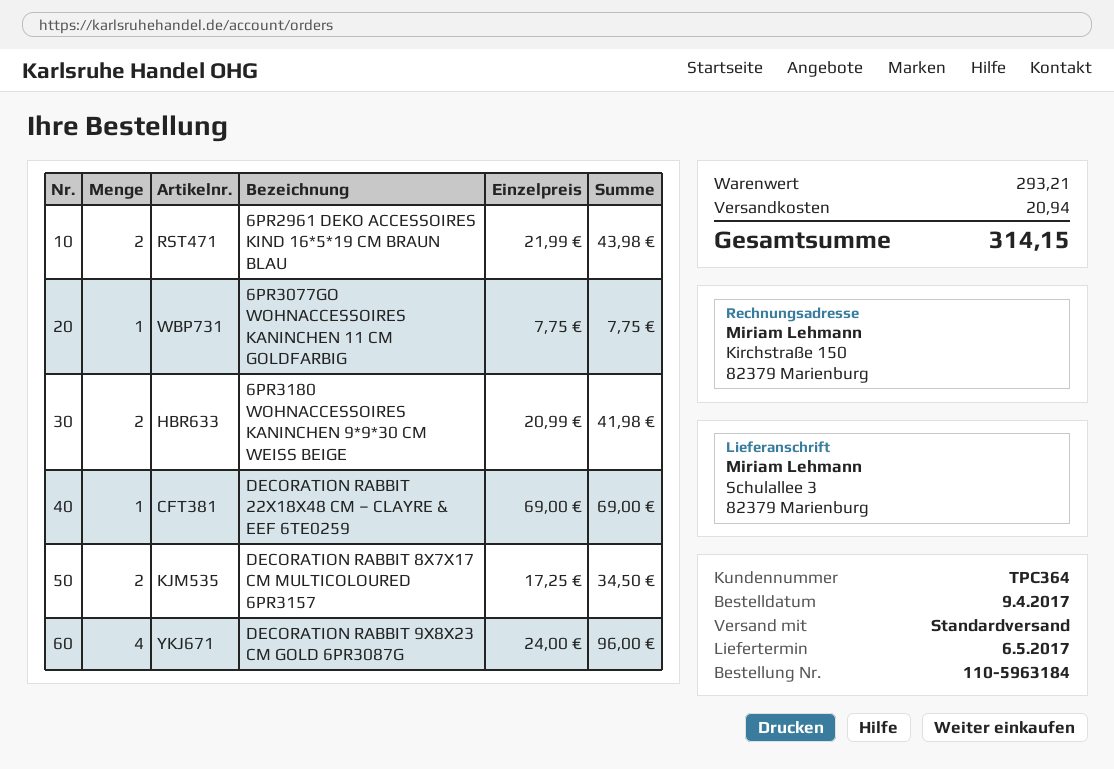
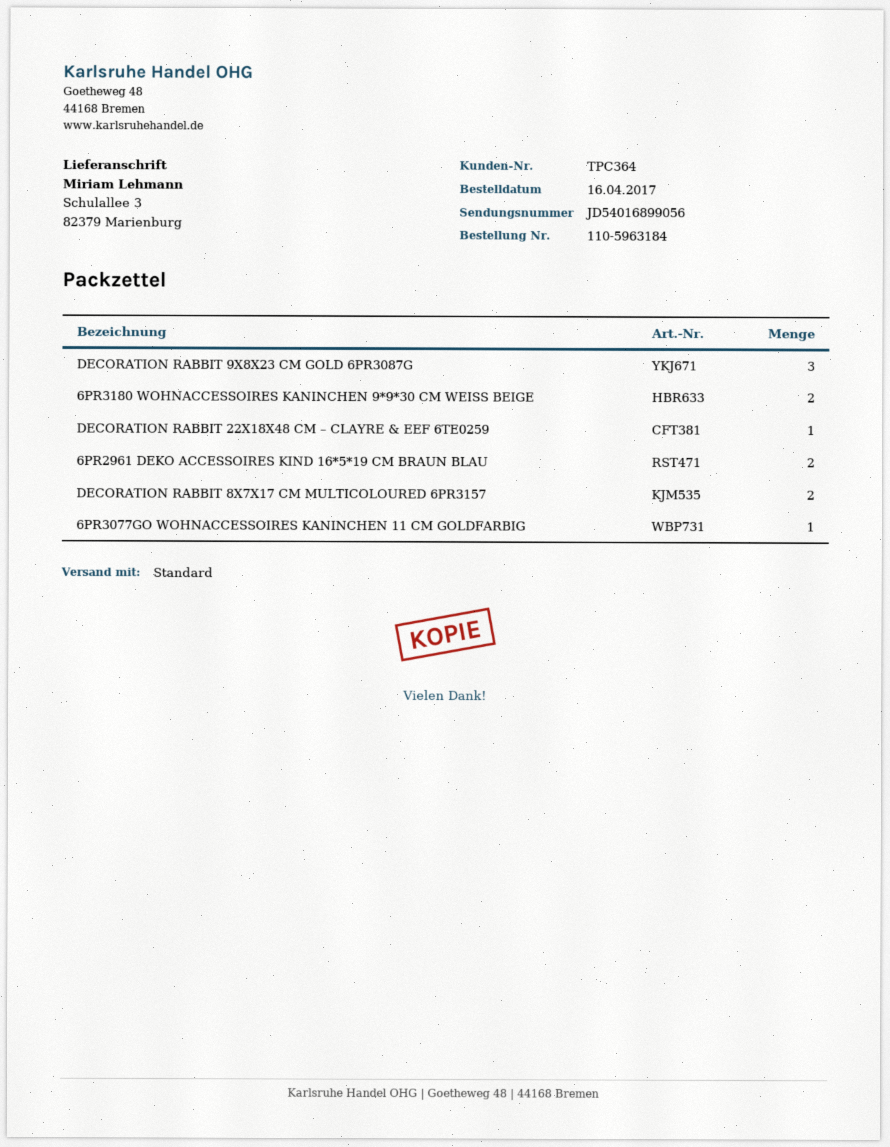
order date: 2017-04-09 -> 2017-04-16
DECORATION RABBIT 9X8X23 CM GOLD 6PR3087G: 4 -> 3

